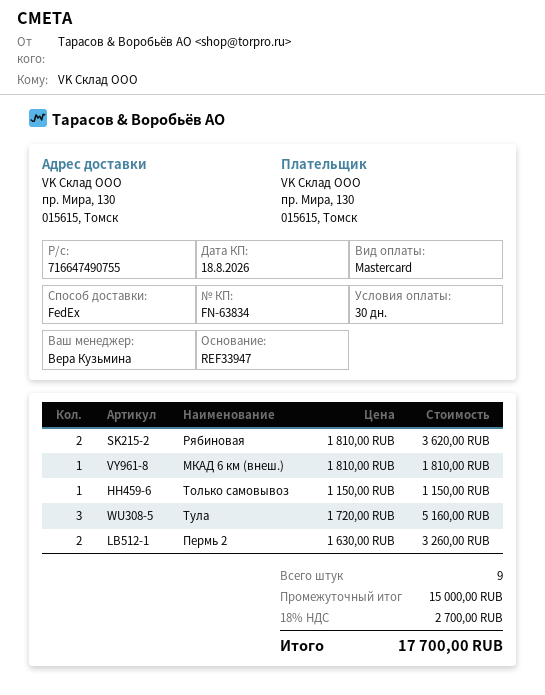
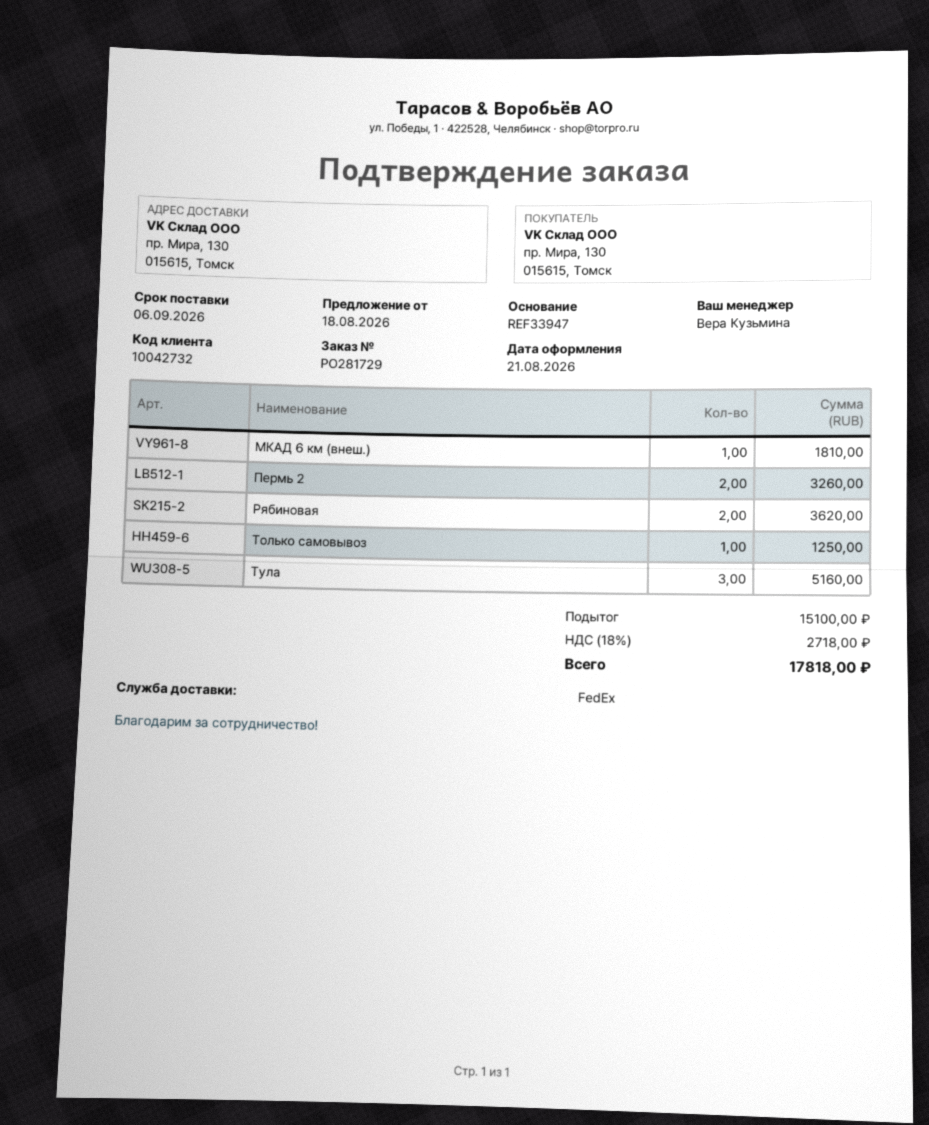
Только самовывоз: 1 for 1150.00 -> 1 for 1250.00
subtotal: 15000.00 -> 15100.00
tax: 18% = 2700.00 -> 18% = 2718.00
total: 17700.00 -> 17818.00

